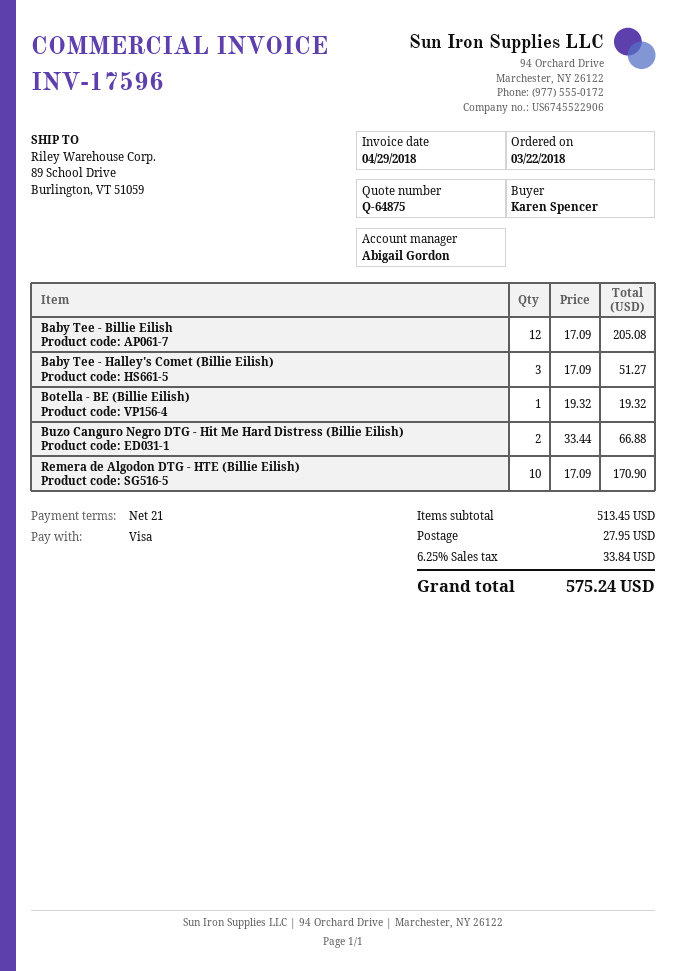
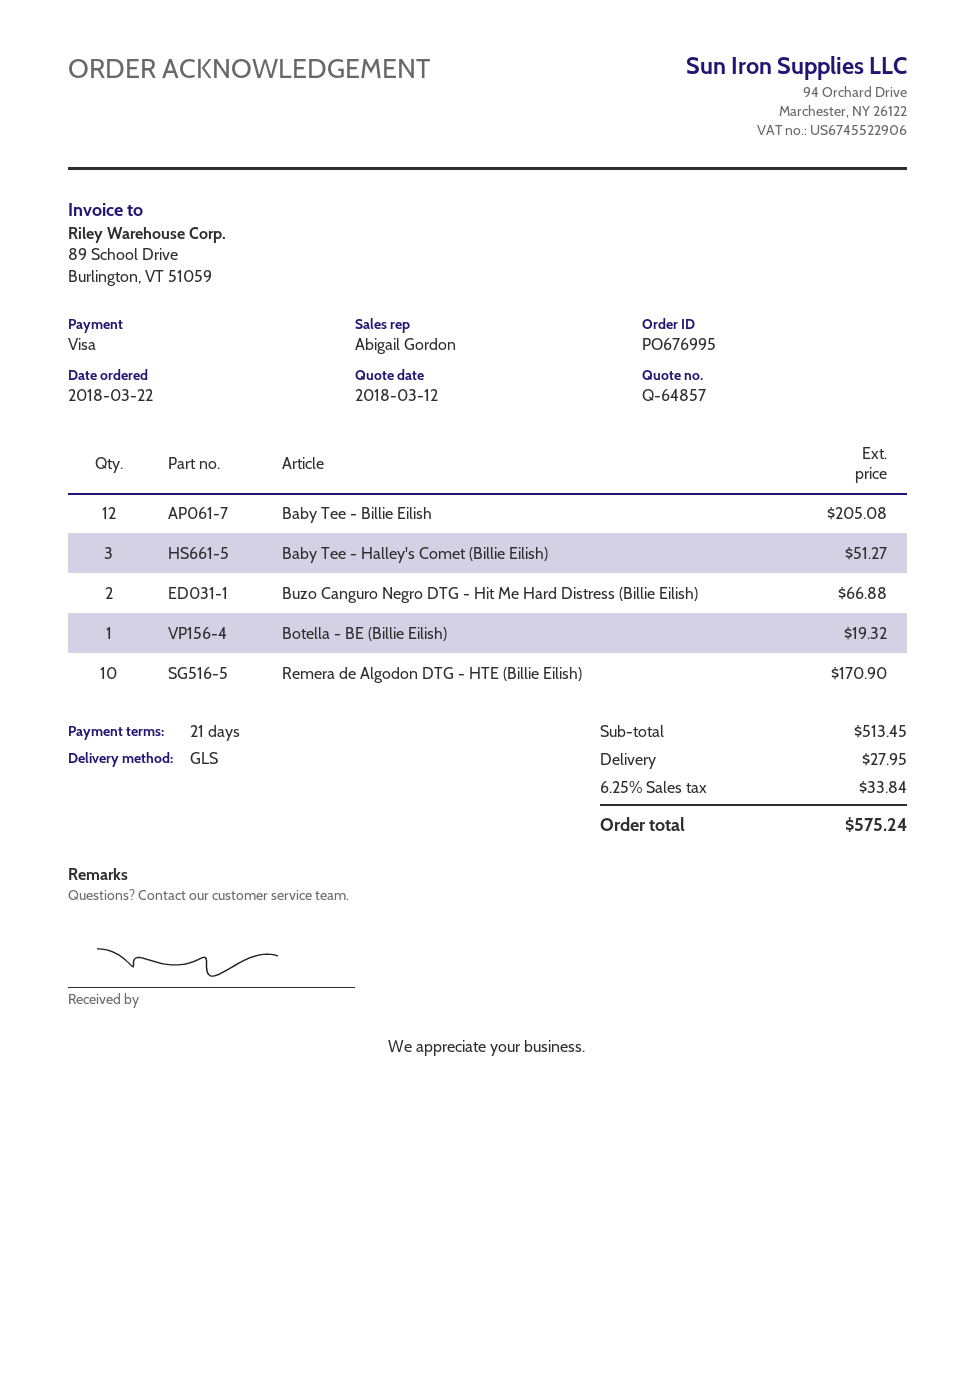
quote number: Q-64875 -> Q-64857

